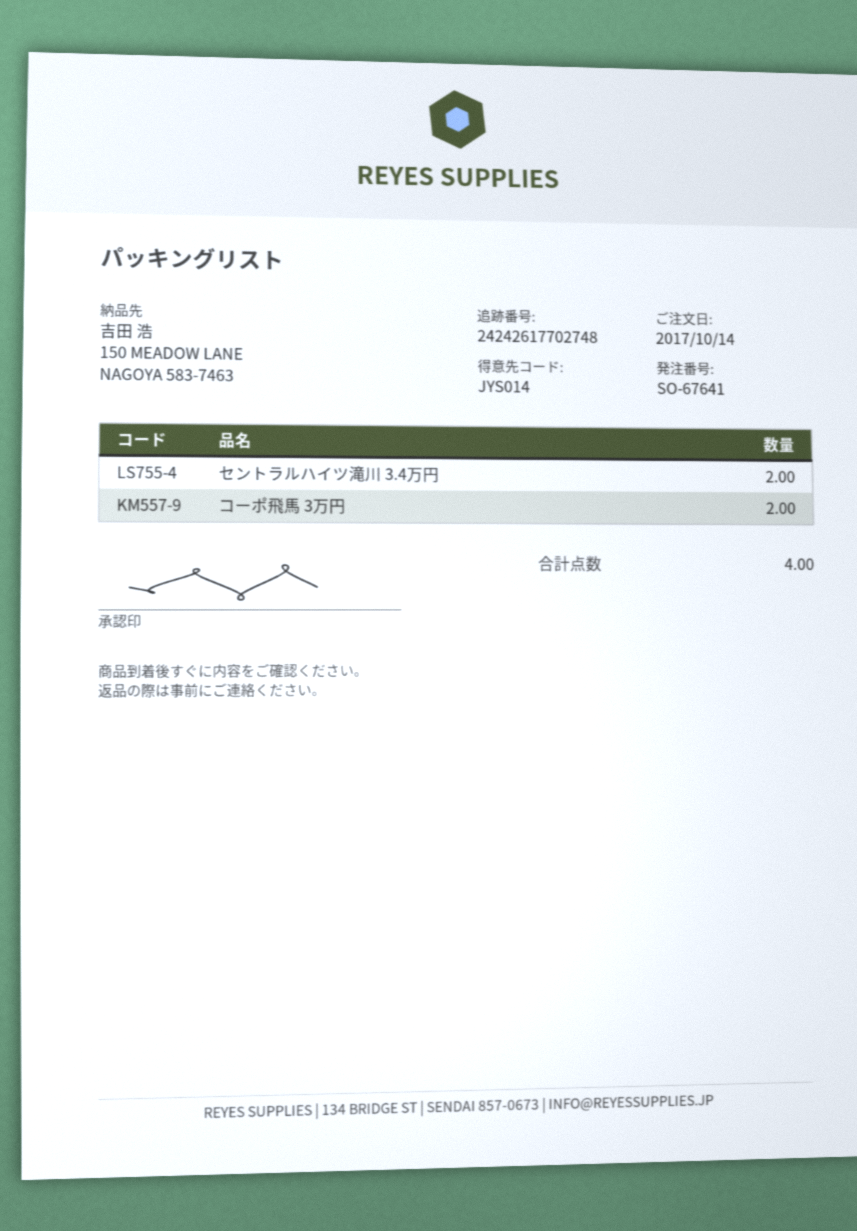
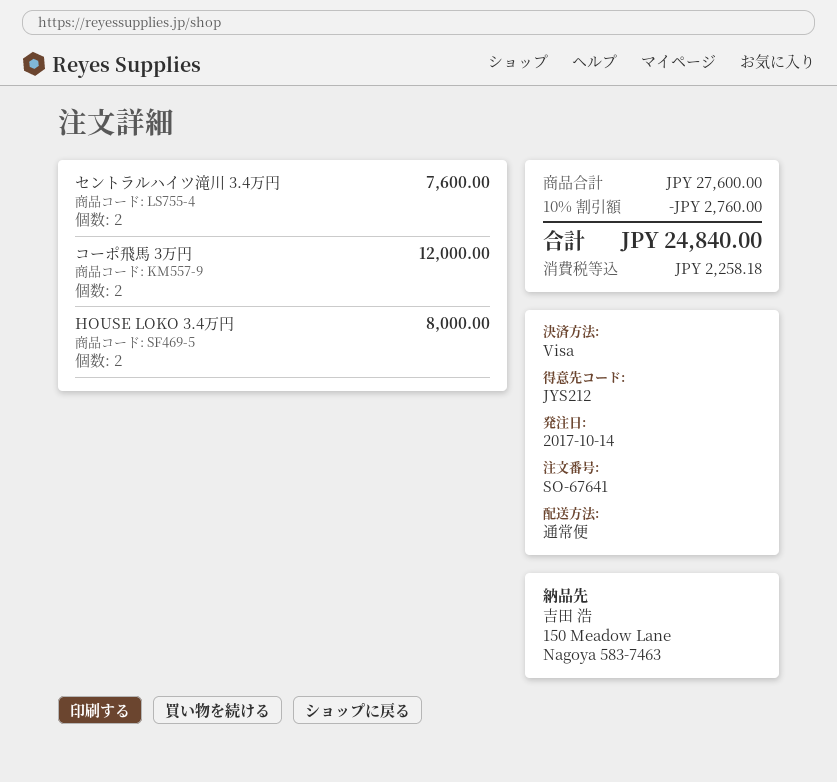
customer number: JYS014 -> JYS212
HOUSE LOKO 3.4万円: none -> 2

